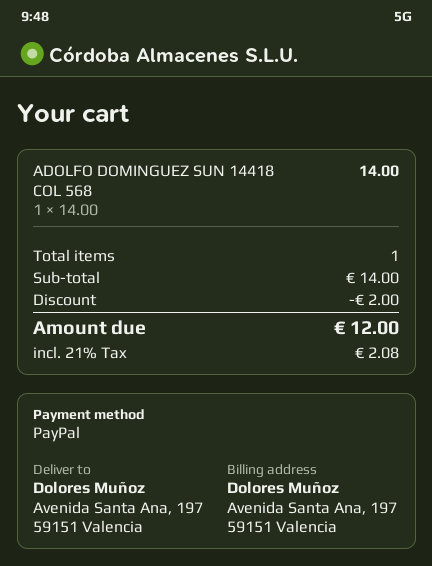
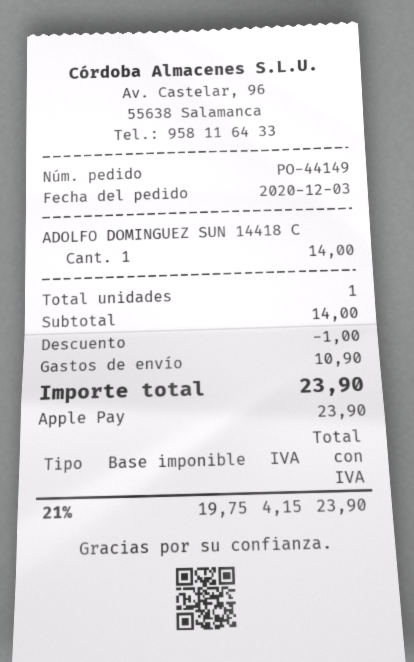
payment method: PayPal -> Apple Pay
discount: 2.00 -> 1.00
shipping: none -> 10.90
tax: 21% = 2.08 -> 21% = 4.15
total: 12.00 -> 23.90

